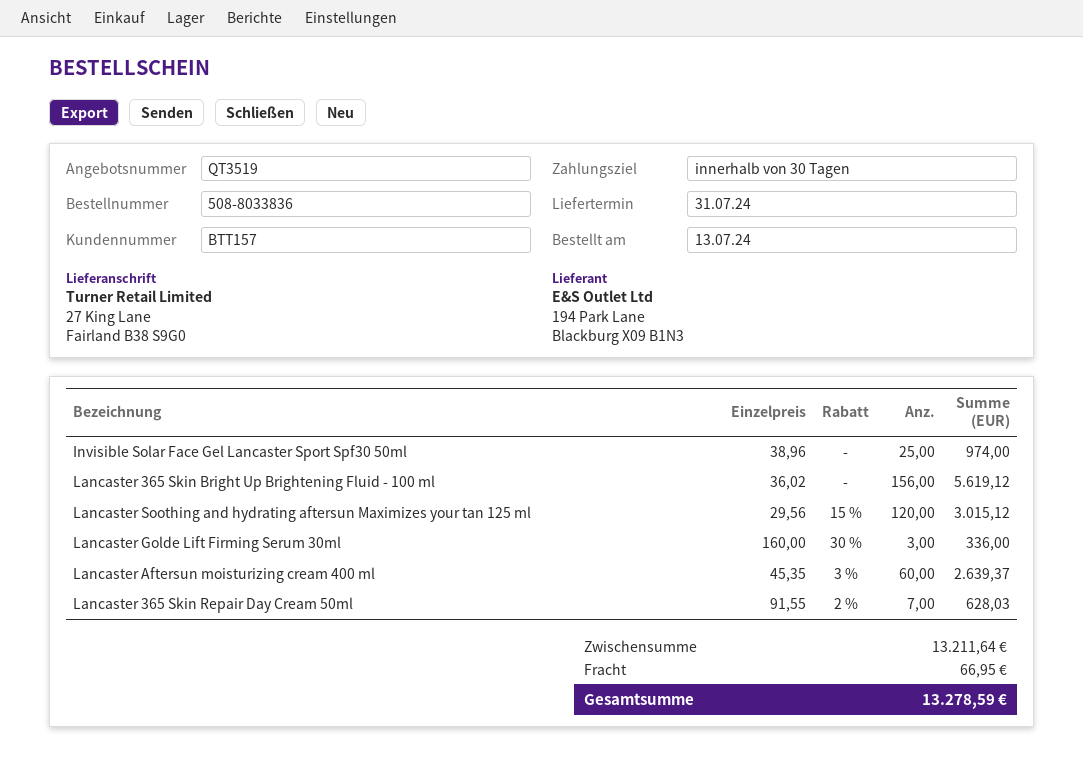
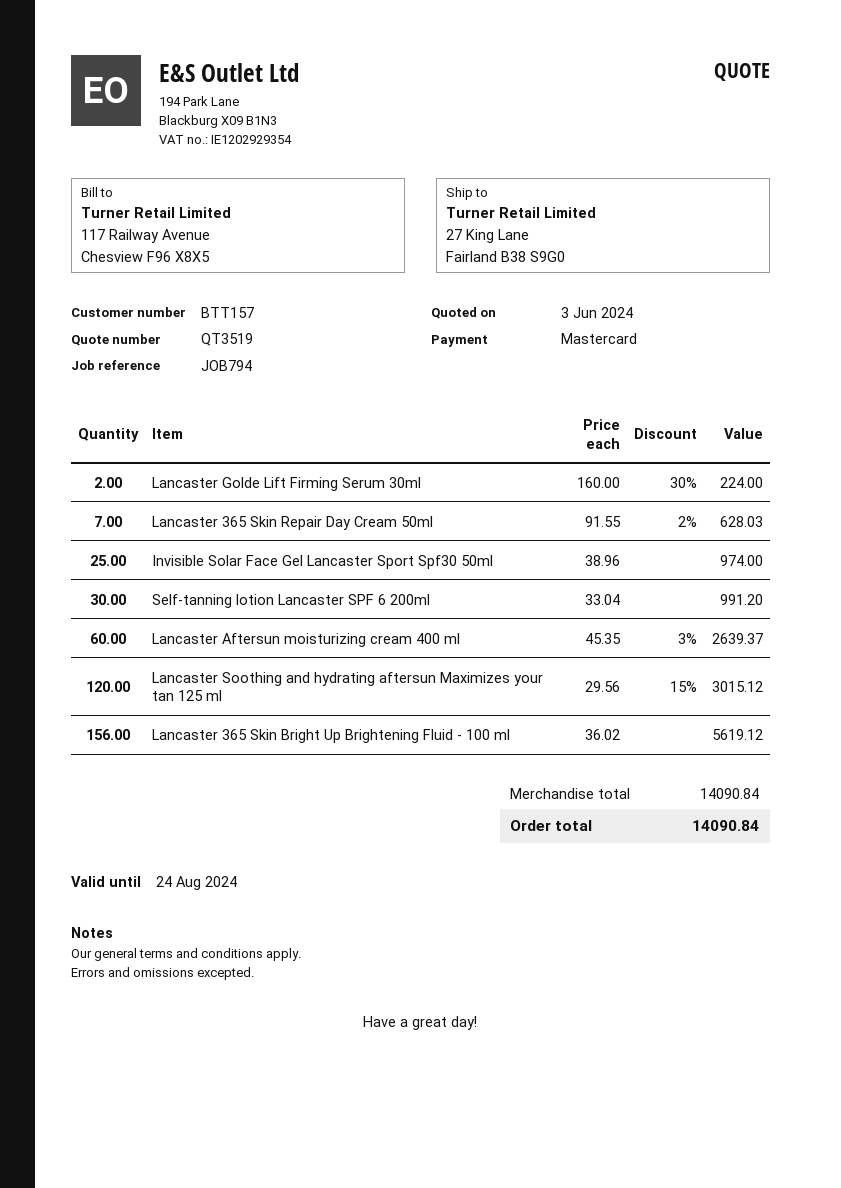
Lancaster Golde Lift Firming Serum 30ml: 3 x 160.00 - 30% = 336.00 -> 2 x 160.00 - 30% = 224.00
Self-tanning lotion Lancaster SPF 6 200ml: none -> 30 x 33.04 = 991.20
subtotal: 13211.64 -> 14090.84
shipping: 66.95 -> none
total: 13278.59 -> 14090.84

